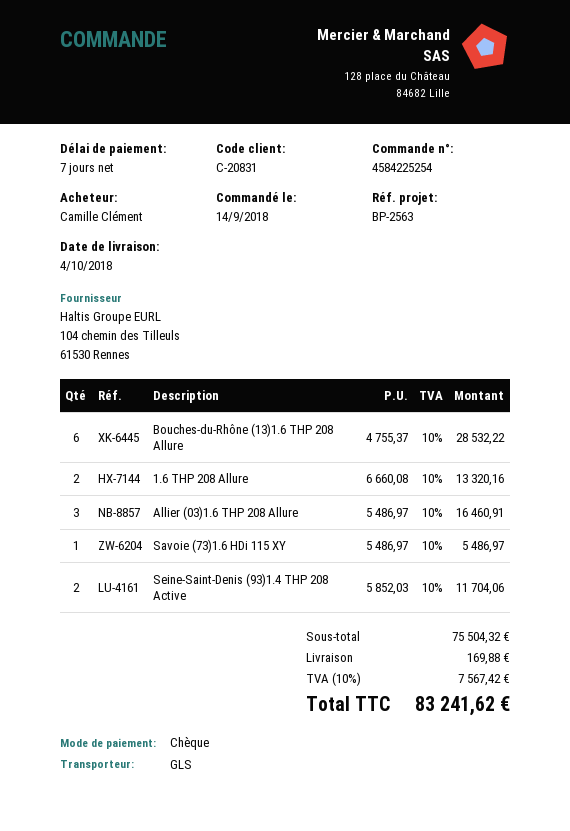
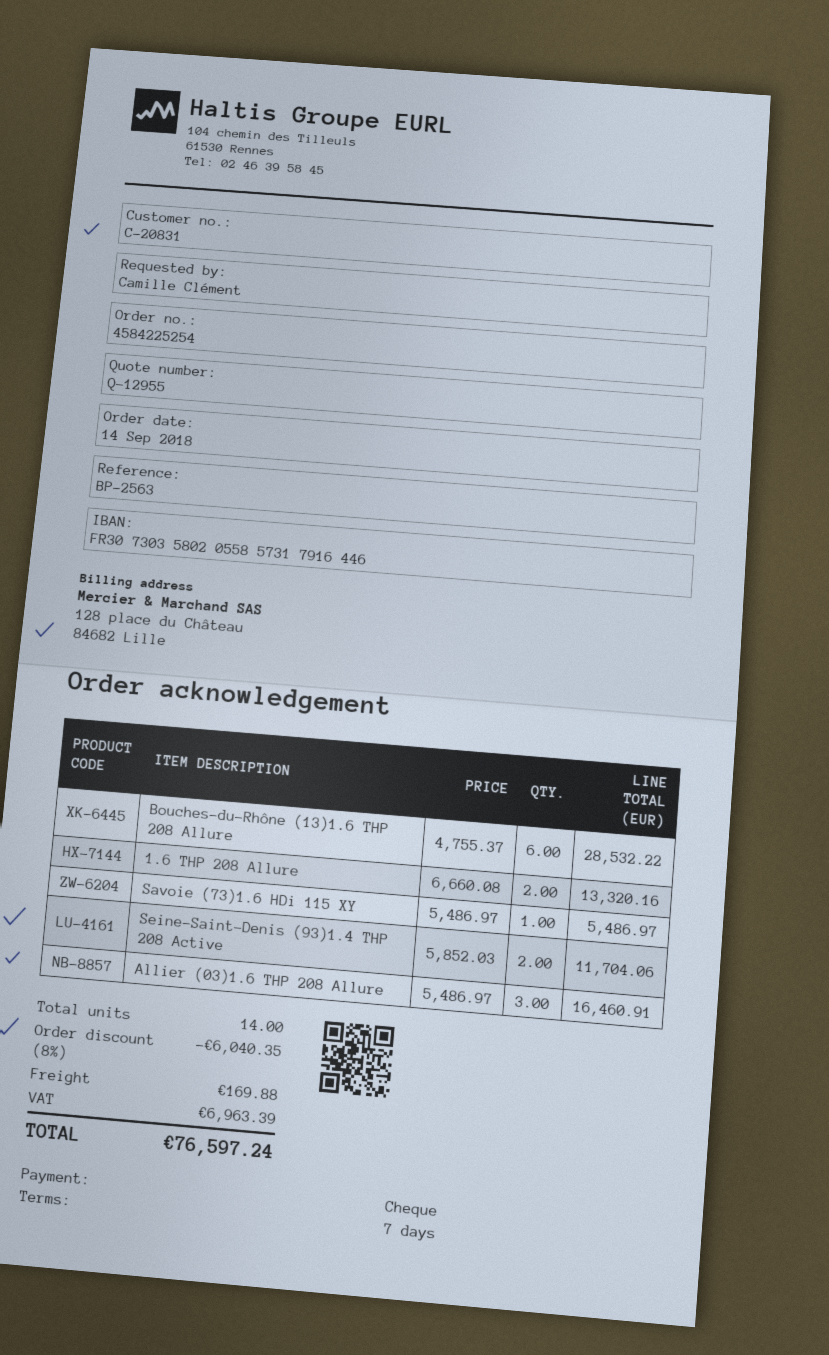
discount: none -> 8% = 6040.35
tax: 7567.42 -> 6963.39
total: 83241.62 -> 76597.24

